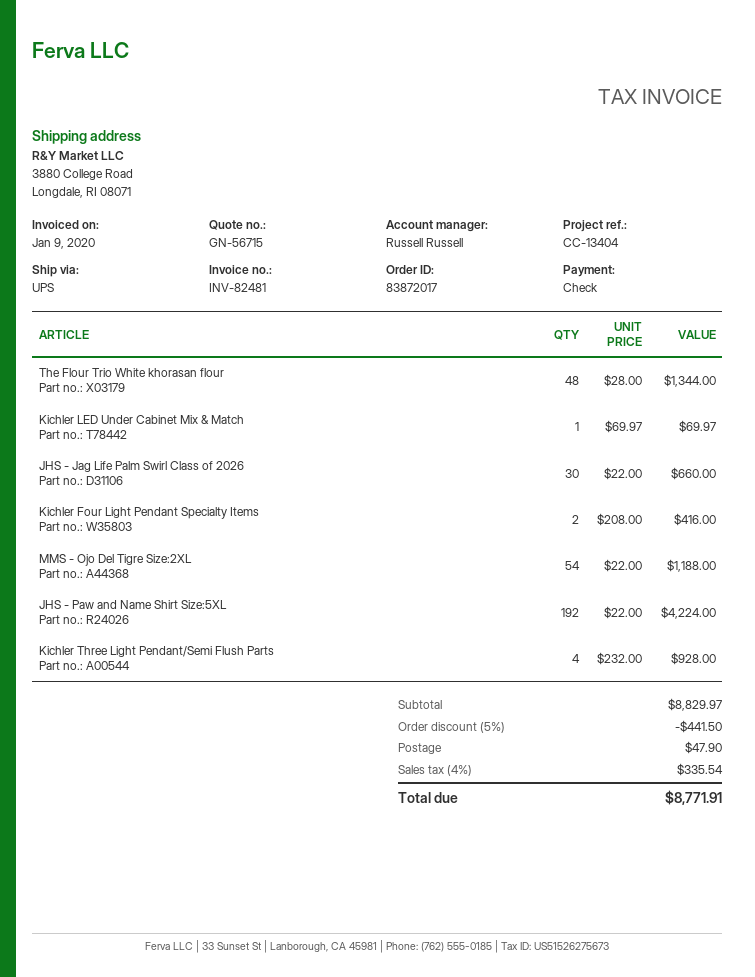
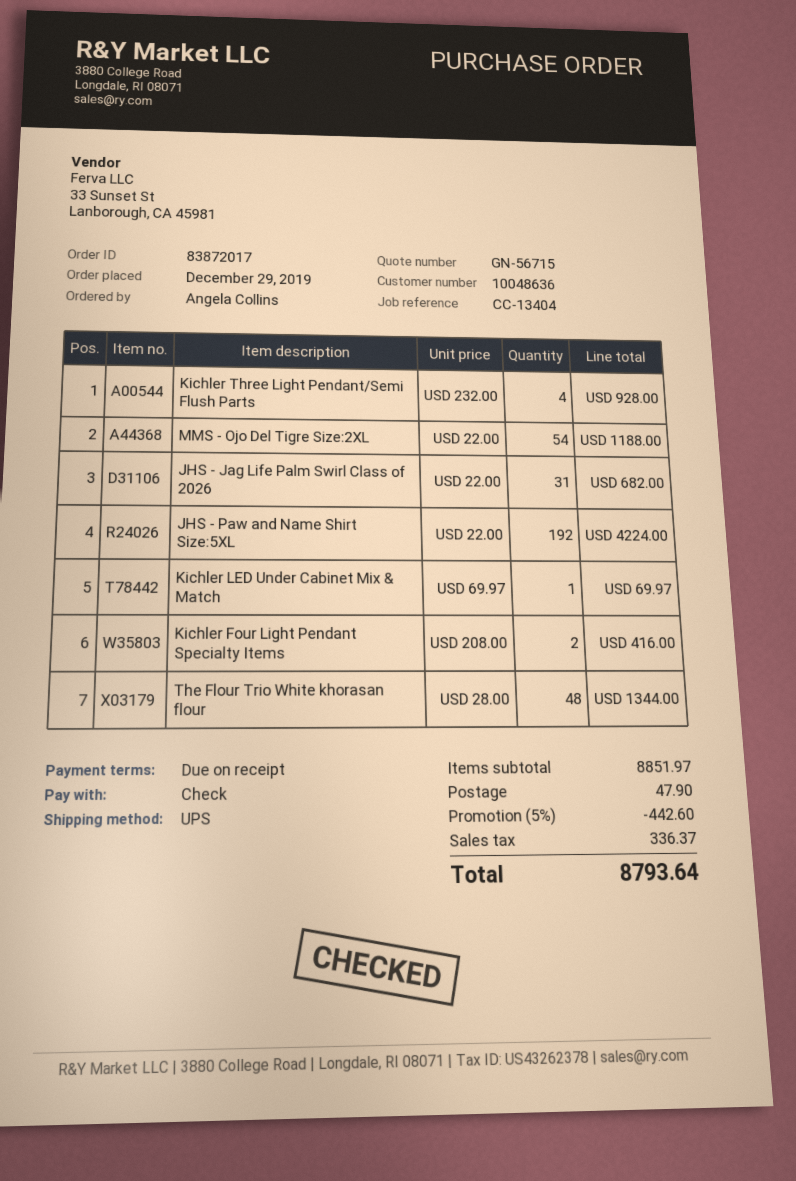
JHS - Jag Life Palm Swirl Class of 2026: 30 x 22.00 = 660.00 -> 31 x 22.00 = 682.00
subtotal: 8829.97 -> 8851.97
discount: 5% = 441.50 -> 5% = 442.60
tax: 335.54 -> 336.37
total: 8771.91 -> 8793.64

